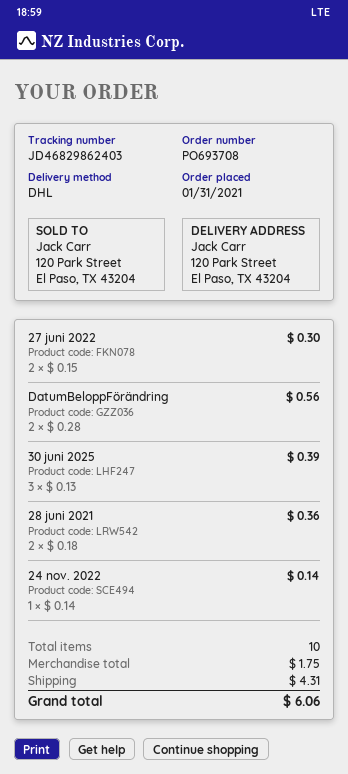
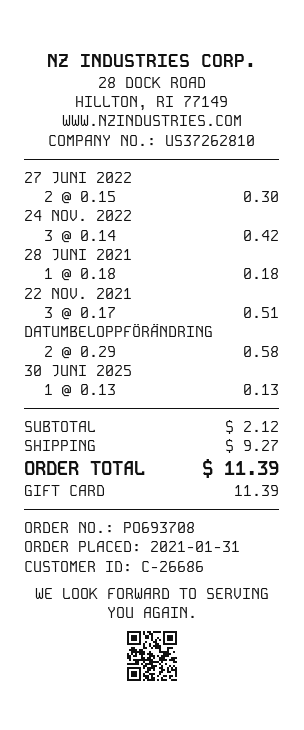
DatumBeloppFörändring: 2 x 0.28 = 0.56 -> 2 x 0.29 = 0.58
30 juni 2025: 3 x 0.13 = 0.39 -> 1 x 0.13 = 0.13
28 juni 2021: 2 x 0.18 = 0.36 -> 1 x 0.18 = 0.18
24 nov. 2022: 1 x 0.14 = 0.14 -> 3 x 0.14 = 0.42
22 NOV. 2021: none -> 3 x 0.17 = 0.51
subtotal: 1.75 -> 2.12
shipping: 4.31 -> 9.27
total: 6.06 -> 11.39

